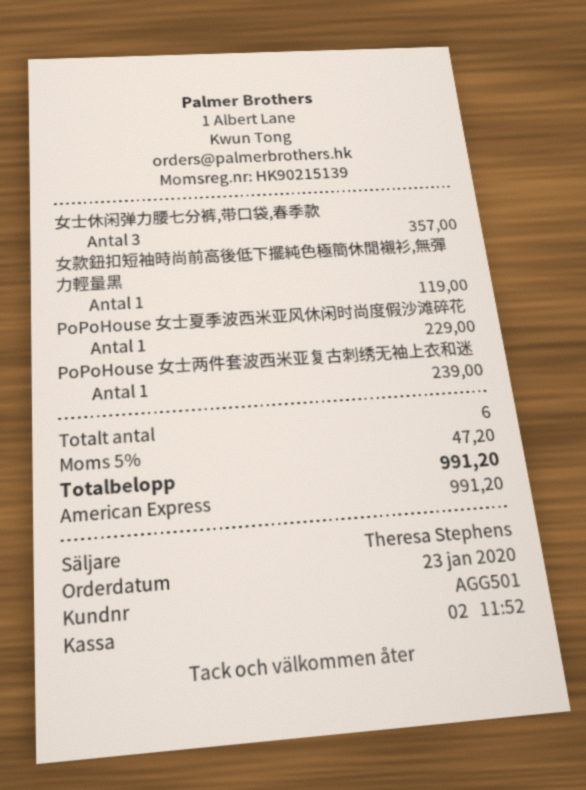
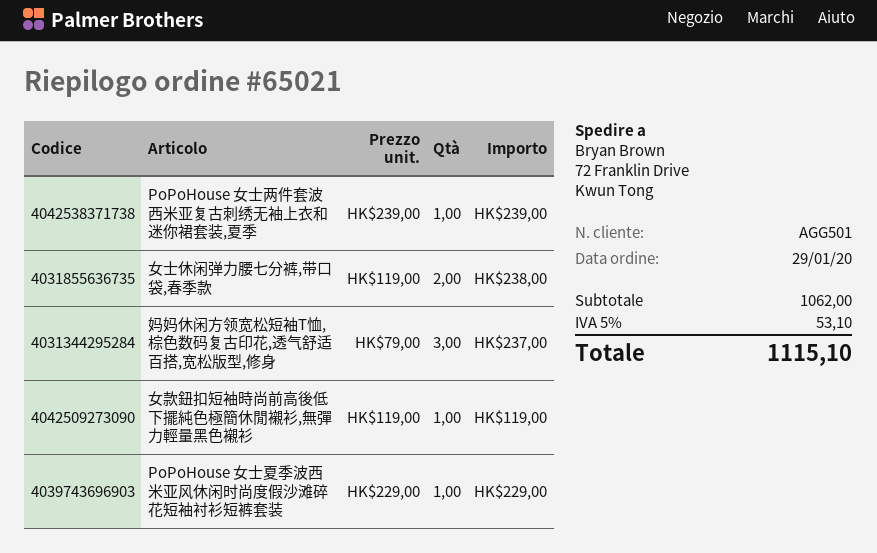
order date: 2020-01-23 -> 2020-01-29
女士休闲弹力腰七分裤,带口袋,春季款: 3 for 357.00 -> 2 for 238.00
妈妈休闲方领宽松短袖T恤,棕色数码复古印花,透气舒适百搭,宽松版型,修身: none -> 3 for 237.00
tax: 5% = 47.20 -> 5% = 53.10
total: 991.20 -> 1115.10

